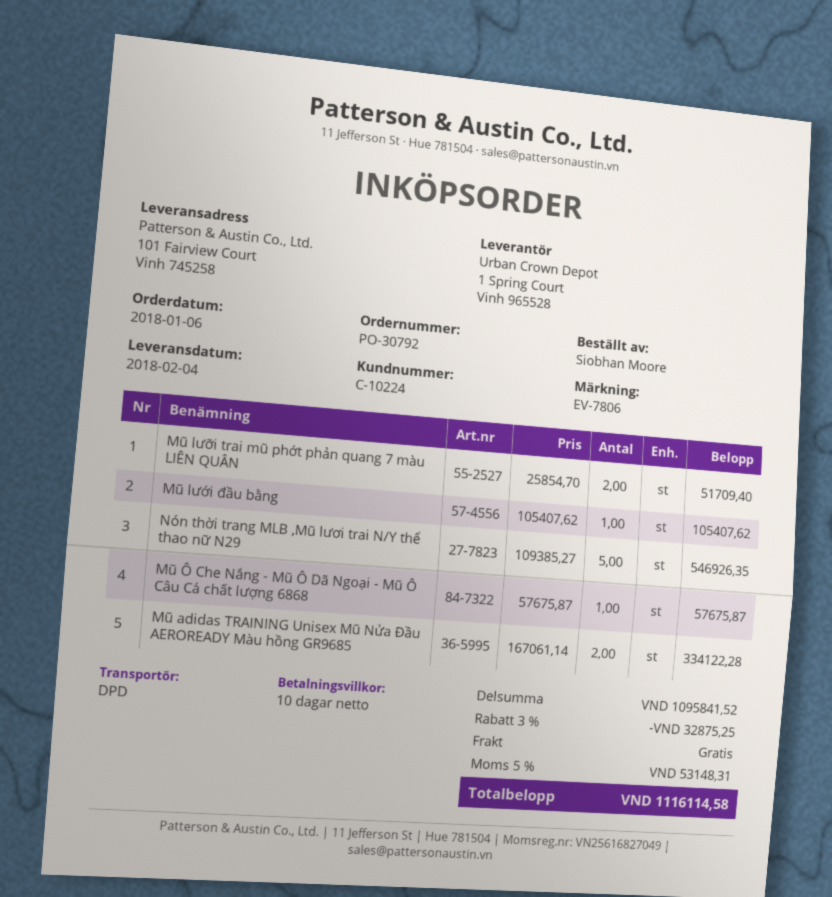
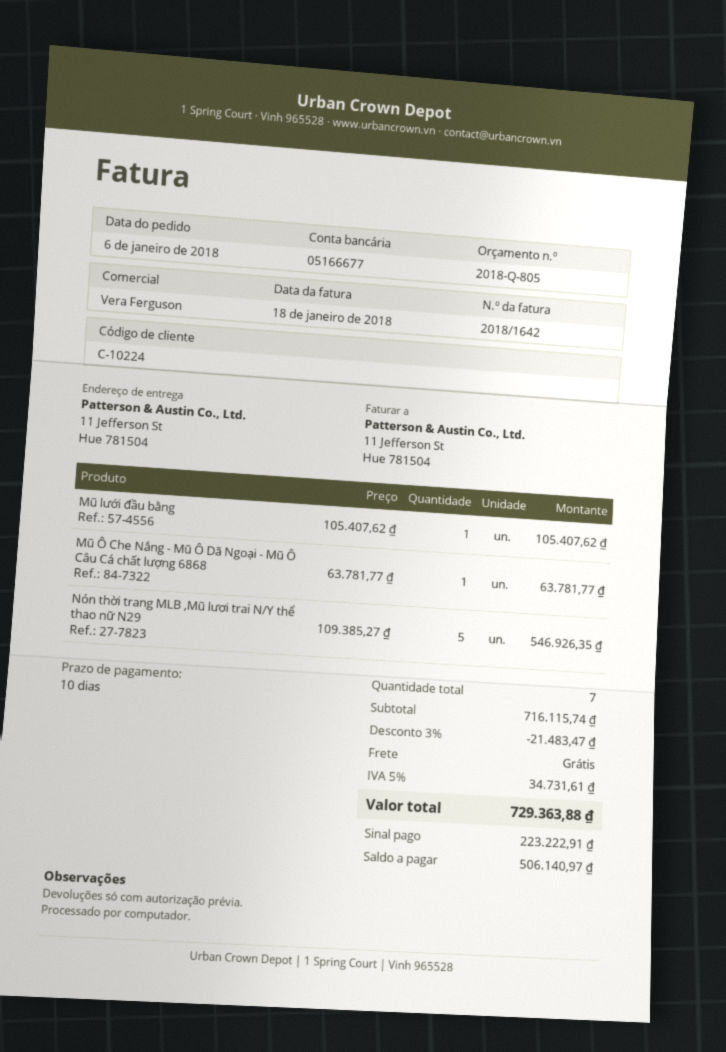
ship to: 101 Fairview Court, Vinh 745258 -> 11 Jefferson St, Hue 781504
Mũ lưỡi trai mũ phớt phản quang 7 màu LIÊN QUÂN: 2 x 25854.70 = 51709.40 -> none
Mũ Ô Che Nắng - Mũ Ô Dã Ngoại - Mũ Ô Câu Cá chất lượng 6868: 1 x 57675.87 = 57675.87 -> 1 x 63781.77 = 63781.77
Mũ adidas TRAINING Unisex Mũ Nửa Đầu AEROREADY Màu hồng GR9685: 2 x 167061.14 = 334122.28 -> none
subtotal: 1095841.52 -> 716115.74
discount: 3% = 32875.25 -> 3% = 21483.47
tax: 5% = 53148.31 -> 5% = 34731.61
total: 1116114.58 -> 729363.88

